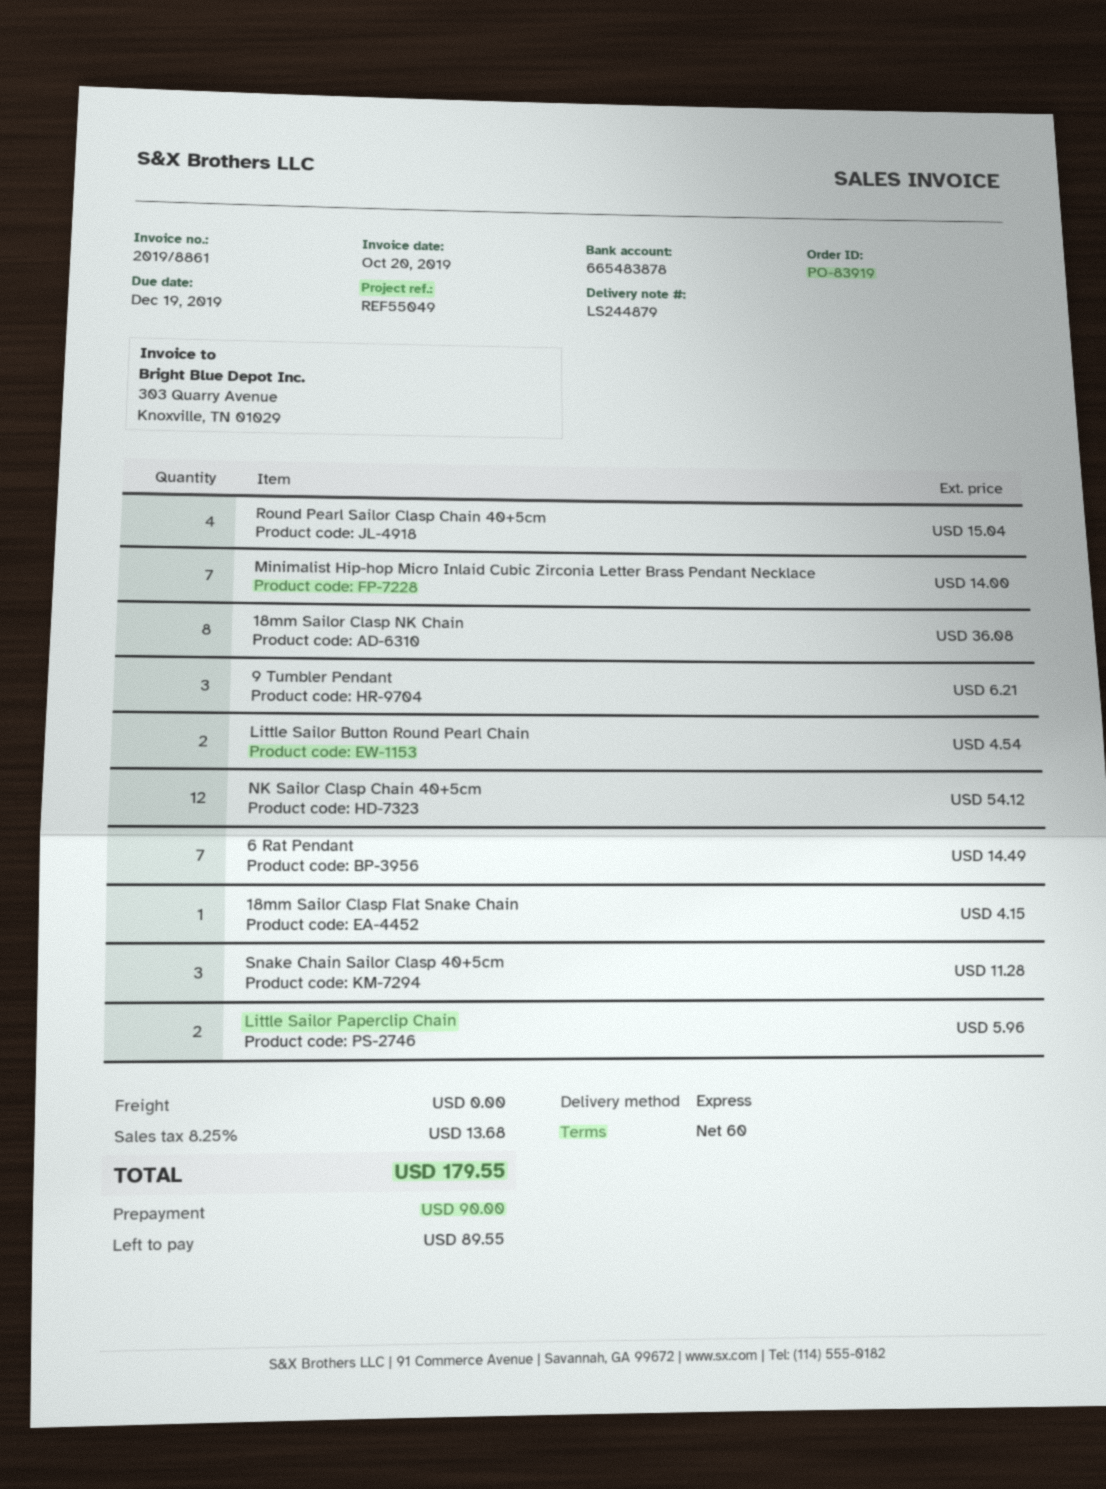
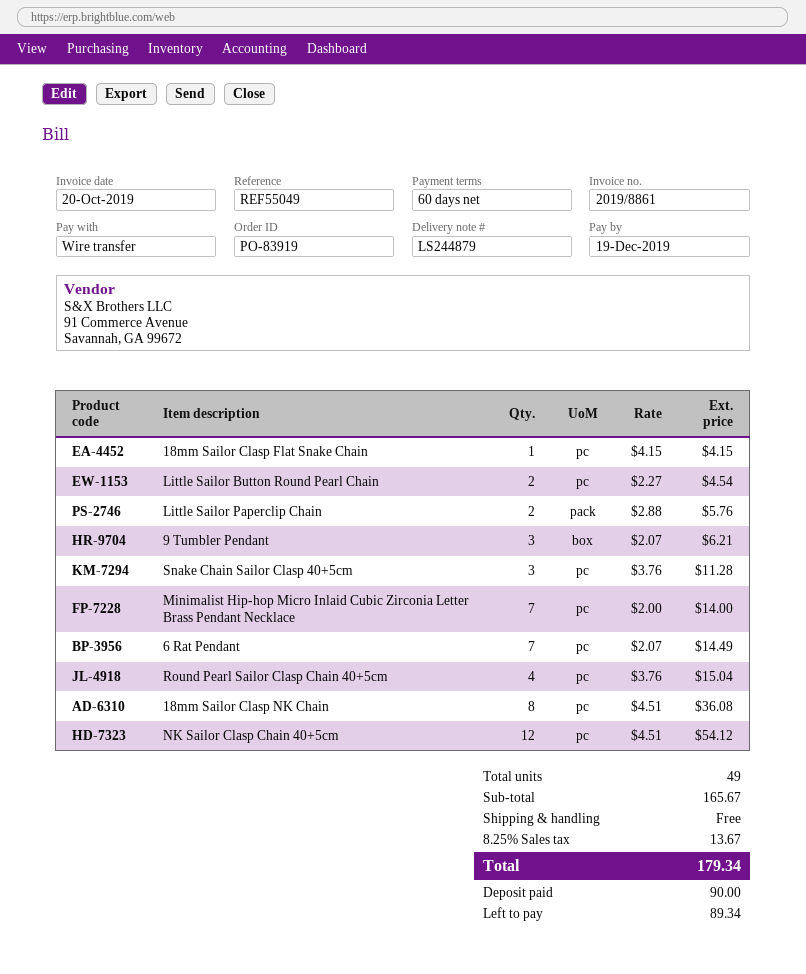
Little Sailor Paperclip Chain: 2 for 5.96 -> 2 for 5.76
tax: 8.25% = 13.68 -> 8.25% = 13.67
total: 179.55 -> 179.34
balance: 89.55 -> 89.34

